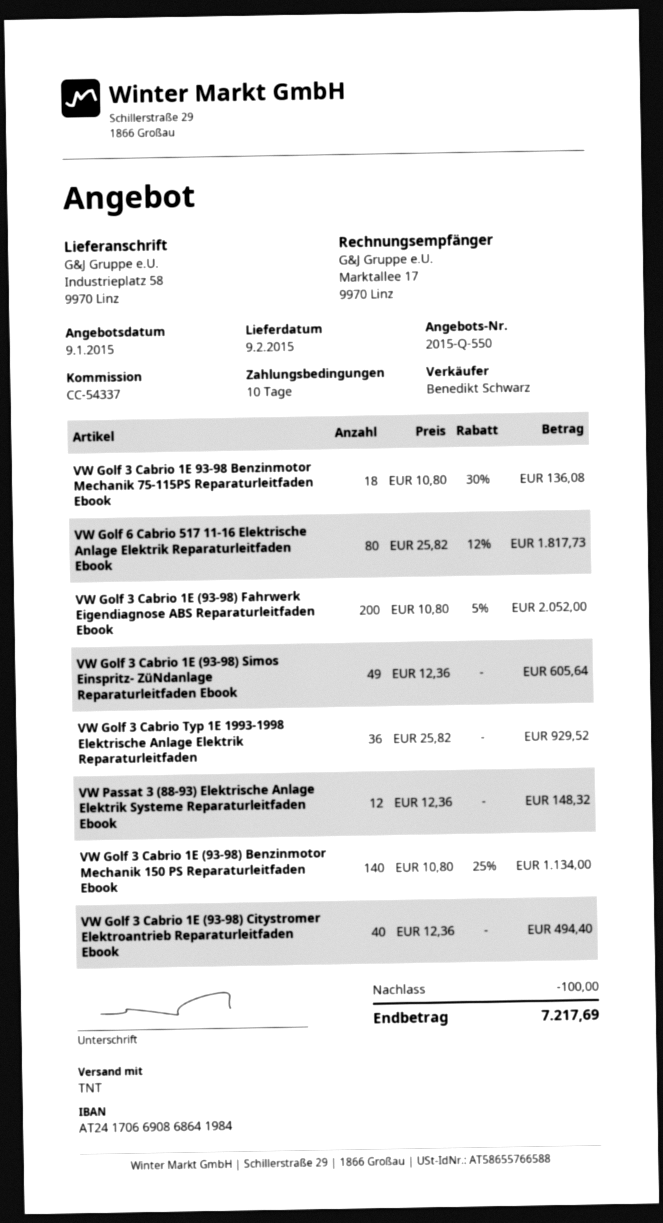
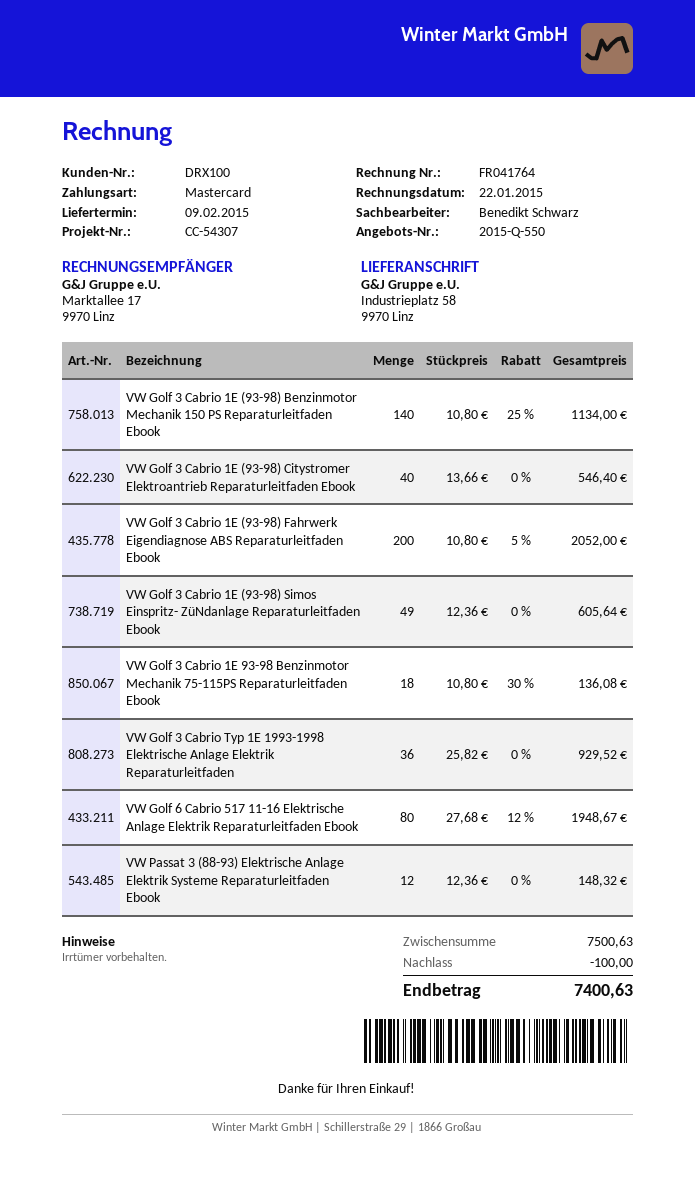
reference: CC-54337 -> CC-54307
VW Golf 6 Cabrio 517 11-16 Elektrische Anlage Elektrik Reparaturleitfaden Ebook: 80 x 25.82 - 12% = 1817.73 -> 80 x 27.68 - 12% = 1948.67
VW Golf 3 Cabrio 1E (93-98) Citystromer Elektroantrieb Reparaturleitfaden Ebook: 40 x 12.36 = 494.40 -> 40 x 13.66 = 546.40
total: 7217.69 -> 7400.63

